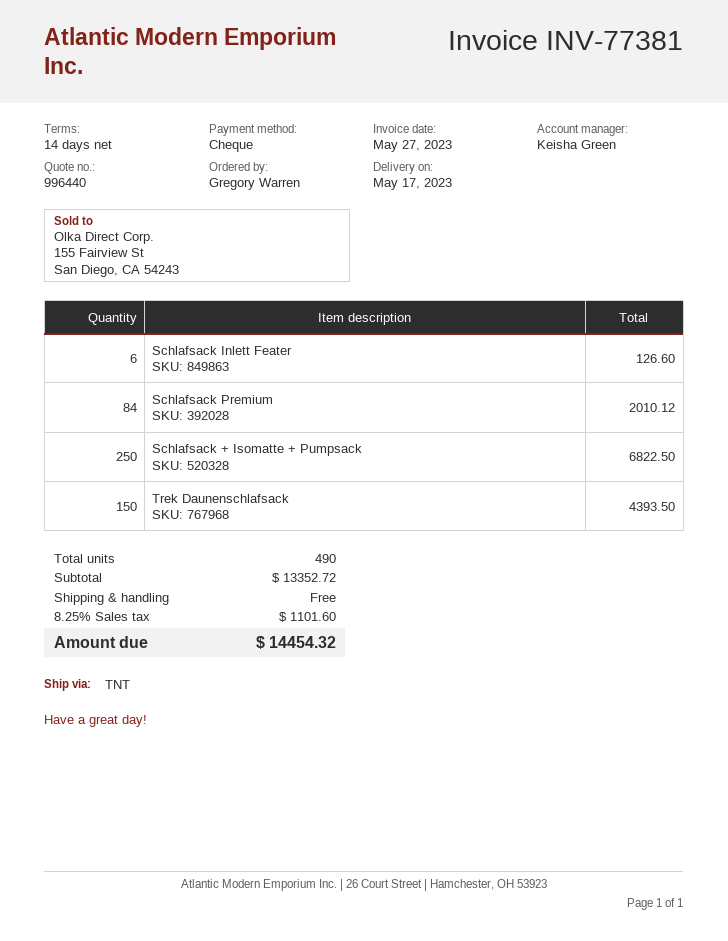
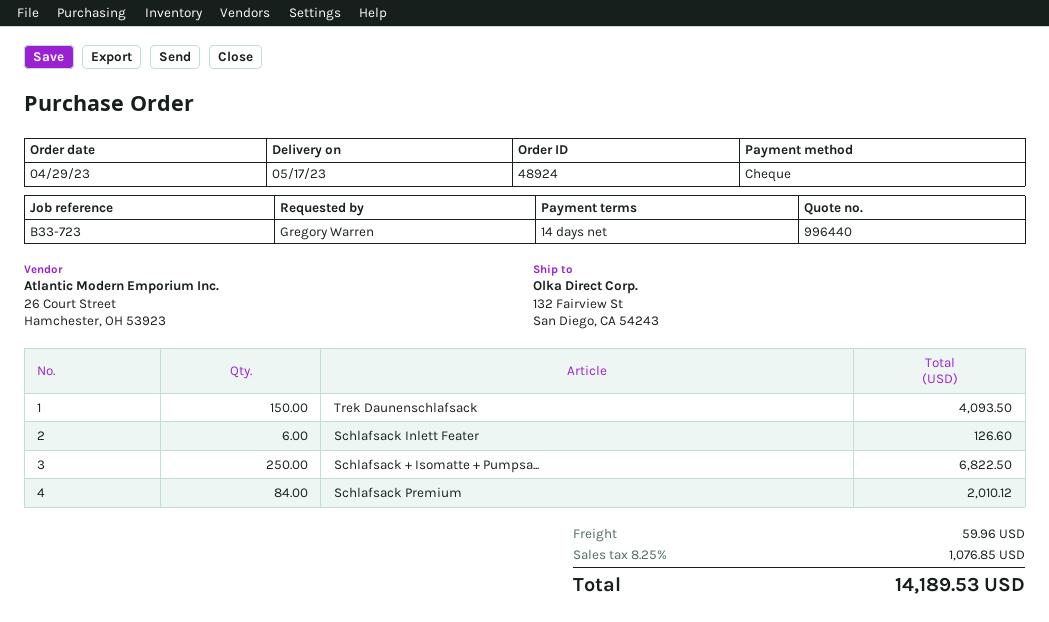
Trek Daunenschlafsack: 150 for 4393.50 -> 150 for 4093.50
shipping: 0.00 -> 59.96
tax: 8.25% = 1101.60 -> 8.25% = 1076.85
total: 14454.32 -> 14189.53

